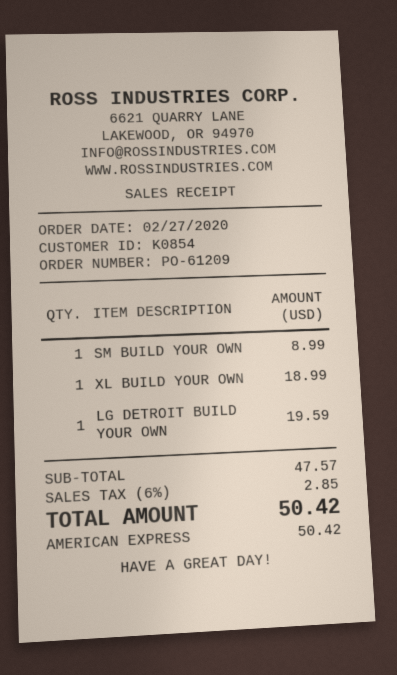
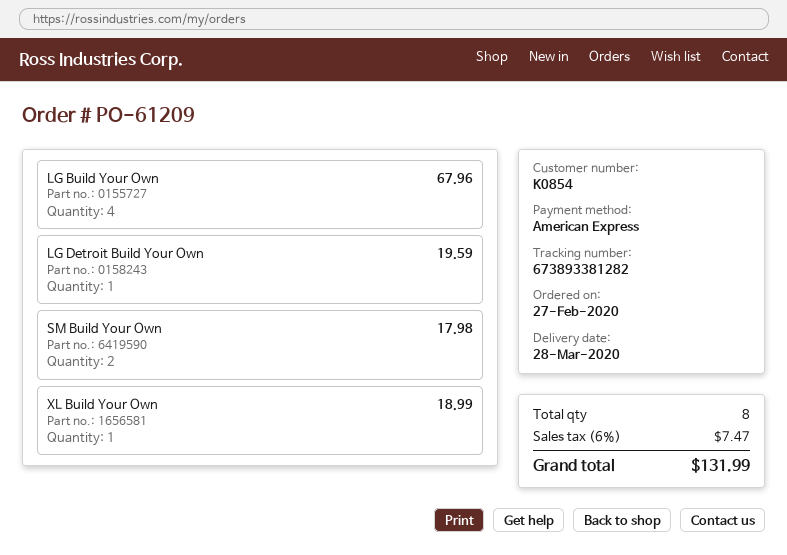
SM BUILD YOUR OWN: 1 for 8.99 -> 2 for 17.98
LG Build Your Own: none -> 4 for 67.96
tax: 6% = 2.85 -> 6% = 7.47
total: 50.42 -> 131.99

